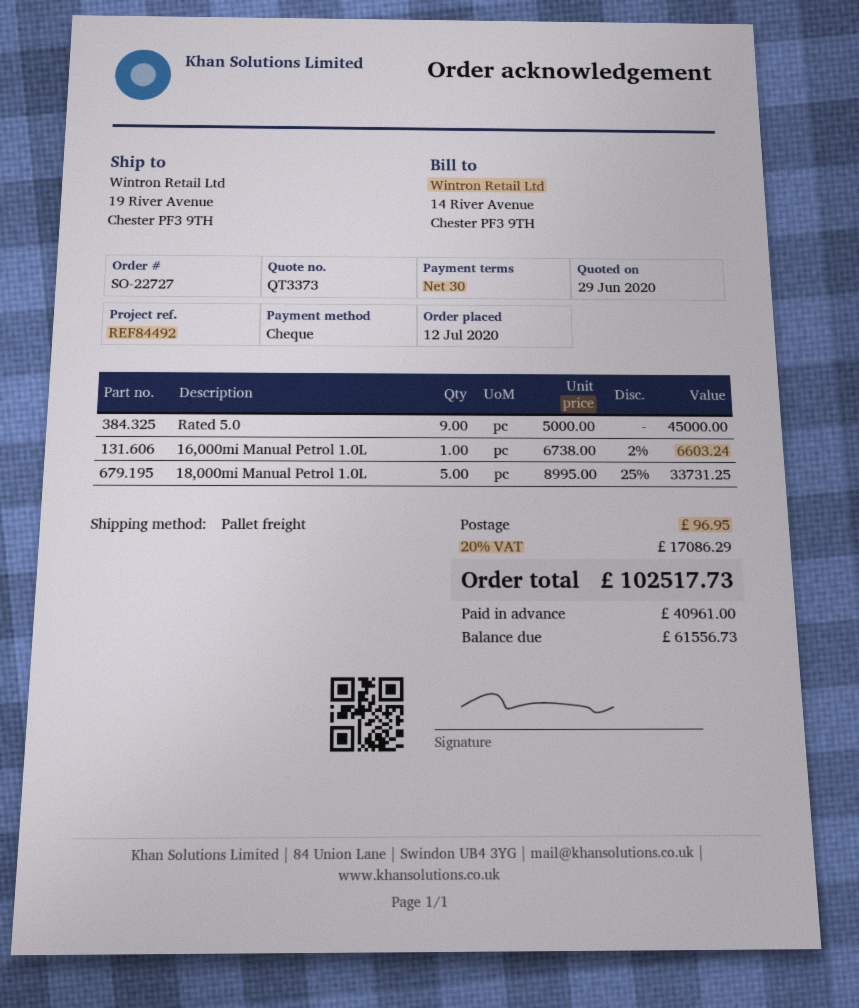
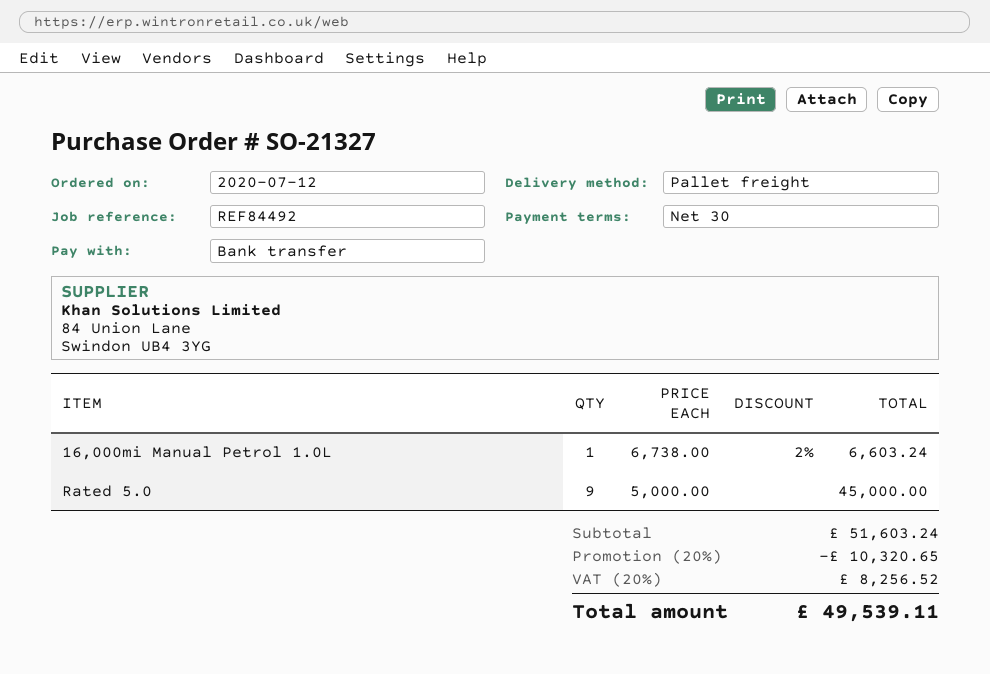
order number: SO-22727 -> SO-21327
payment method: cheque -> bank transfer
18,000mi Manual Petrol 1.0L: 5 x 8995.00 - 25% = 33731.25 -> none
discount: none -> 20% = 10320.65
shipping: 96.95 -> none
tax: 20% = 17086.29 -> 20% = 8256.52
total: 102517.73 -> 49539.11

